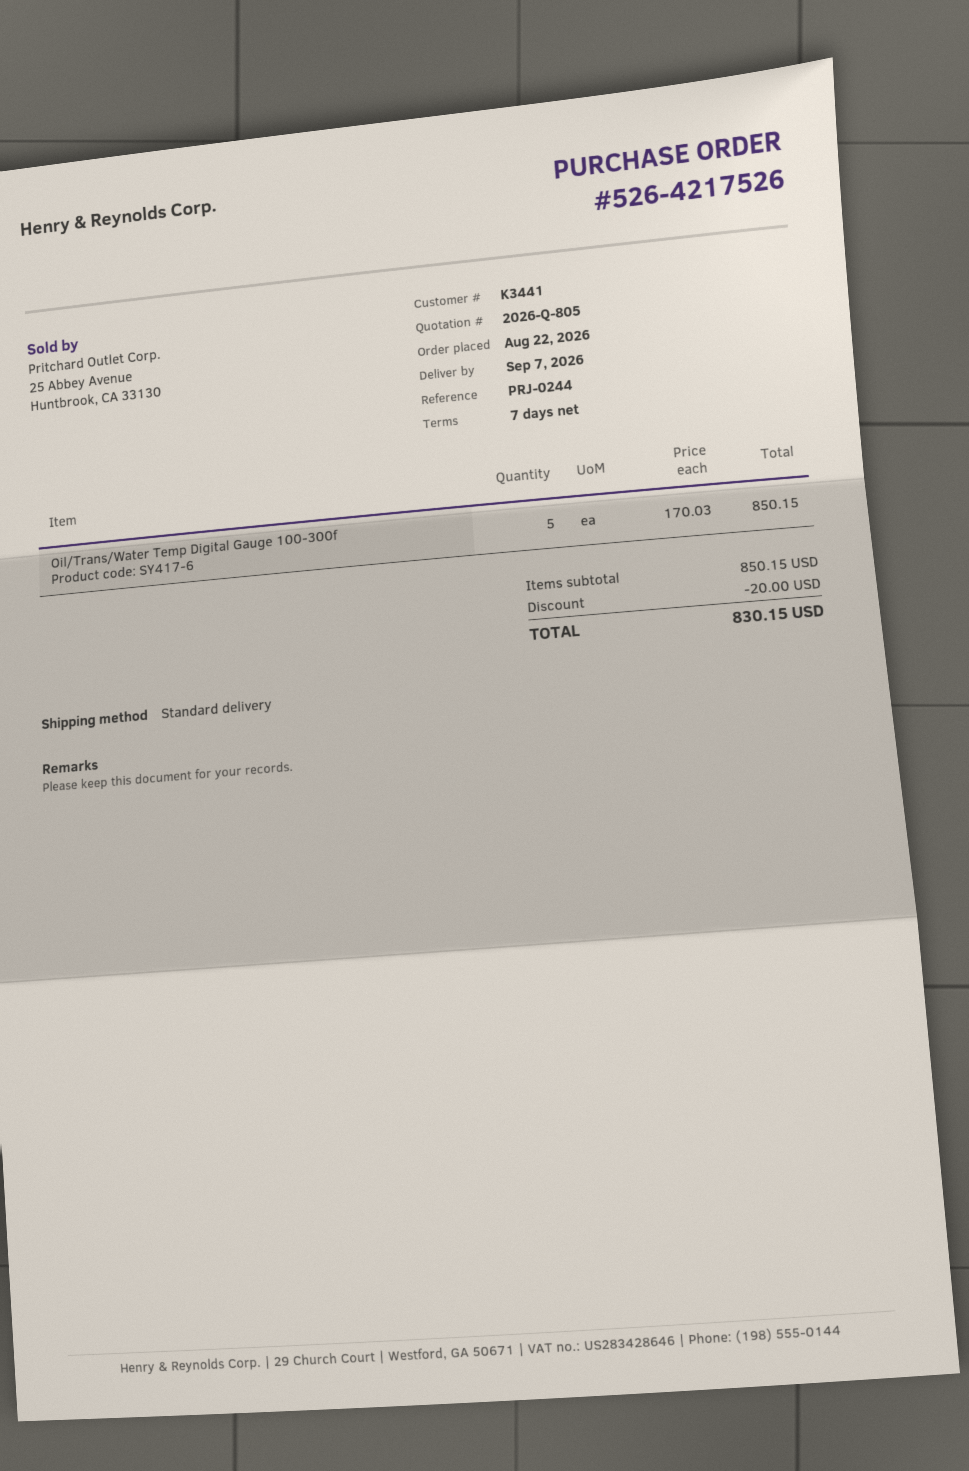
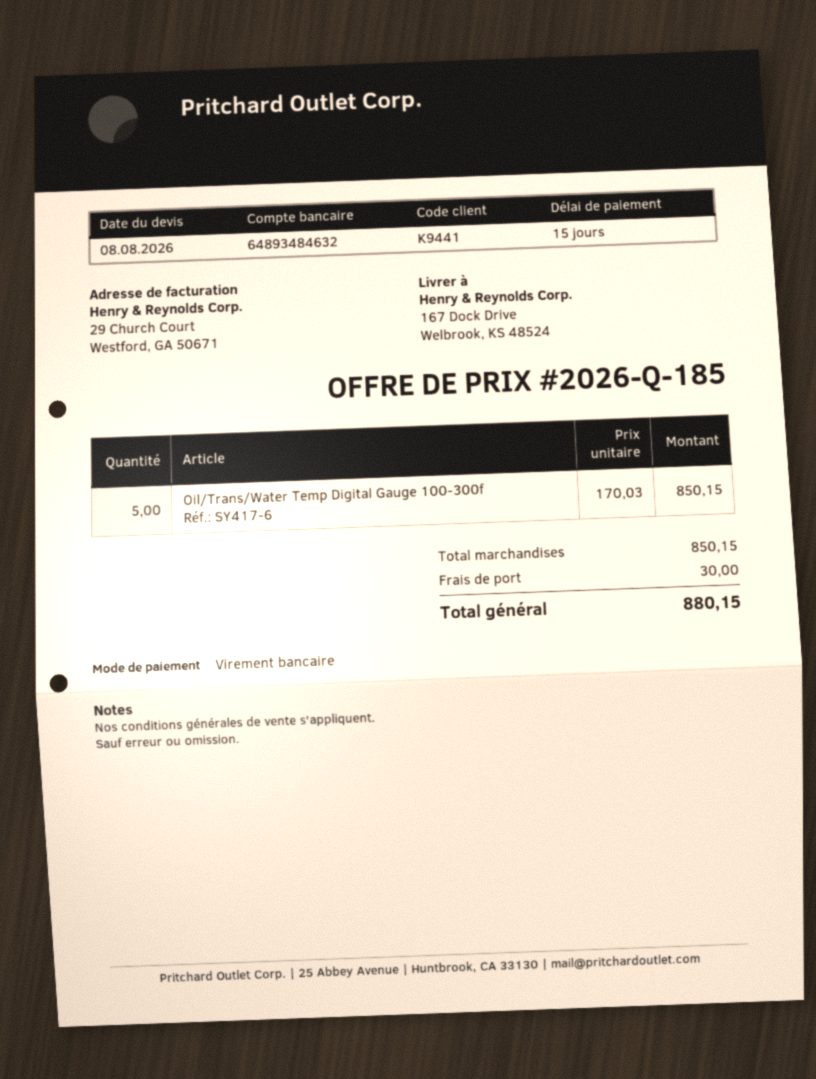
quote number: 2026-Q-805 -> 2026-Q-185
payment terms: 7 days -> 15 days
customer number: K3441 -> K9441
discount: 20.00 -> none
shipping: none -> 30.00
total: 830.15 -> 880.15

